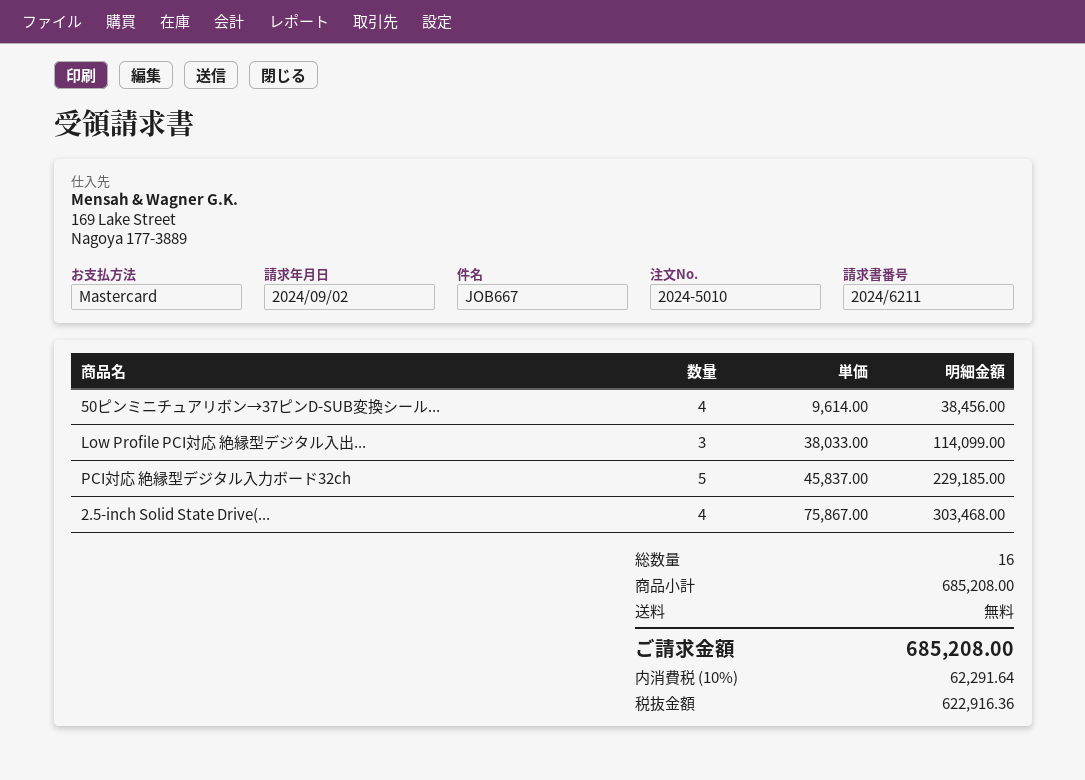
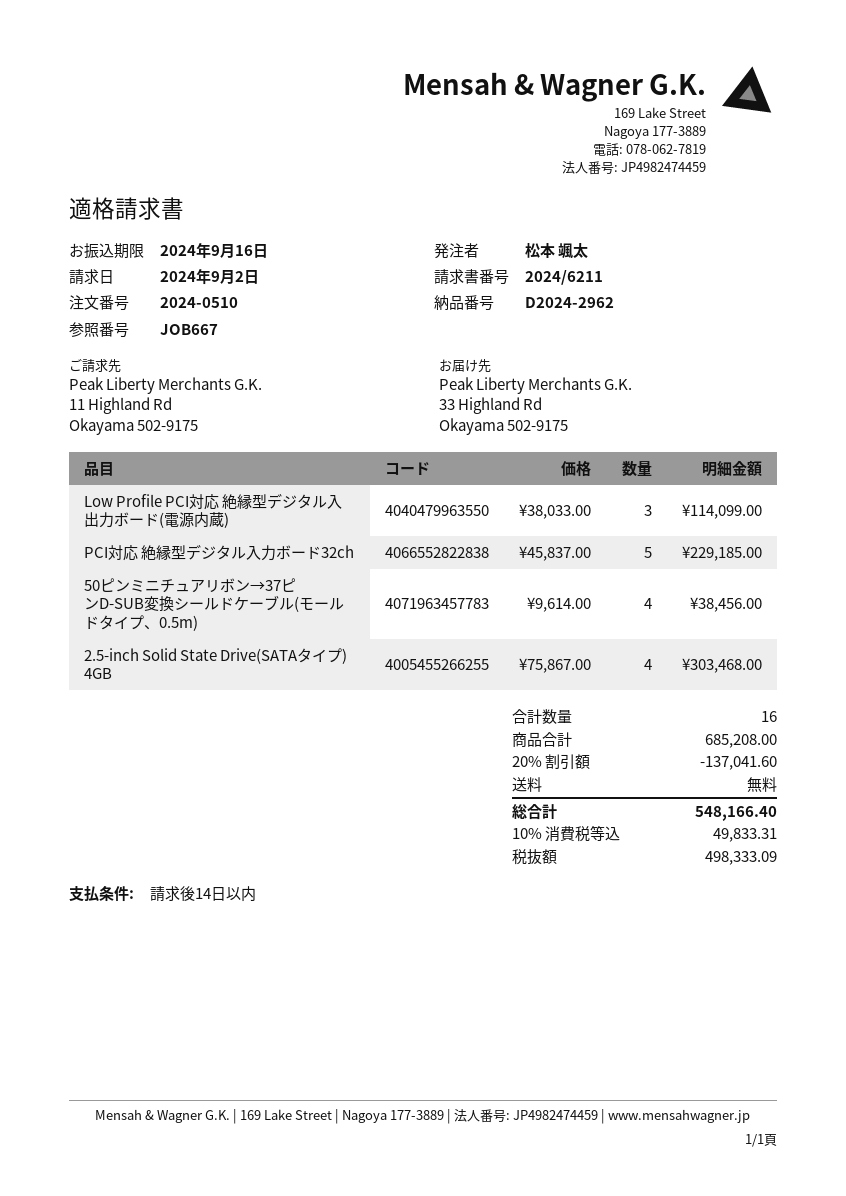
order number: 2024-5010 -> 2024-0510
discount: none -> 20% = 137041.60
net: 622916.36 -> 498333.09
tax: 10% = 62291.64 -> 10% = 49833.31
total: 685208.00 -> 548166.40

